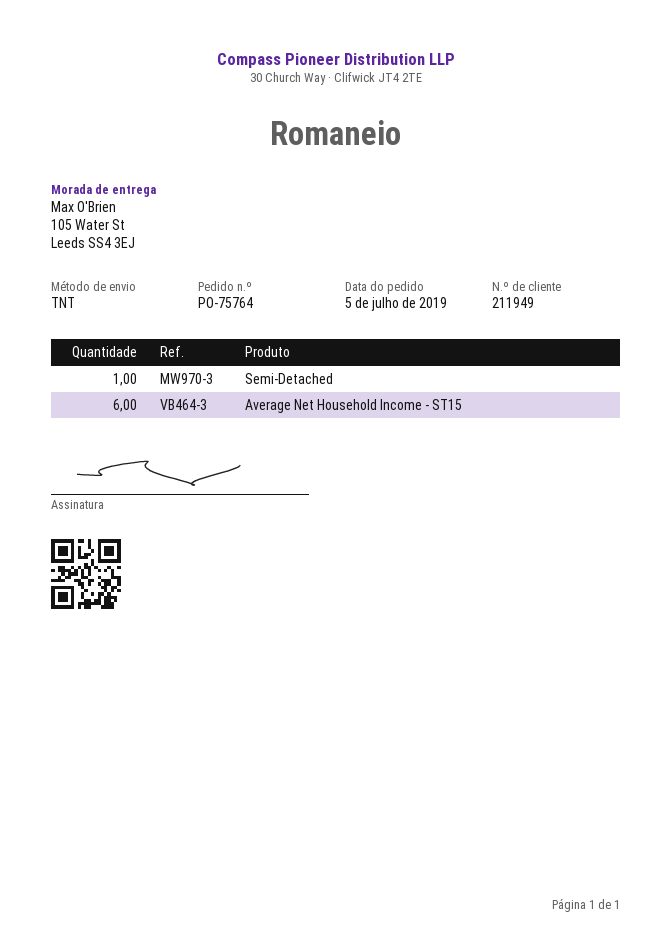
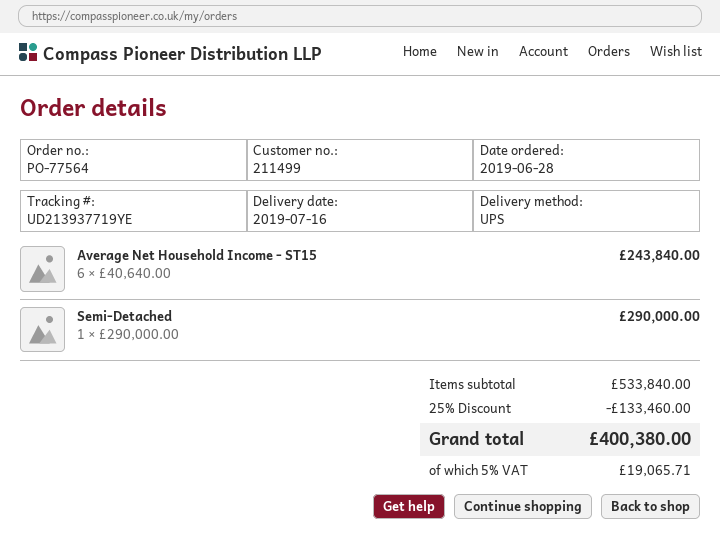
order number: PO-75764 -> PO-77564
order date: 2019-07-05 -> 2019-06-28
customer number: 211949 -> 211499
shipping method: TNT -> UPS

